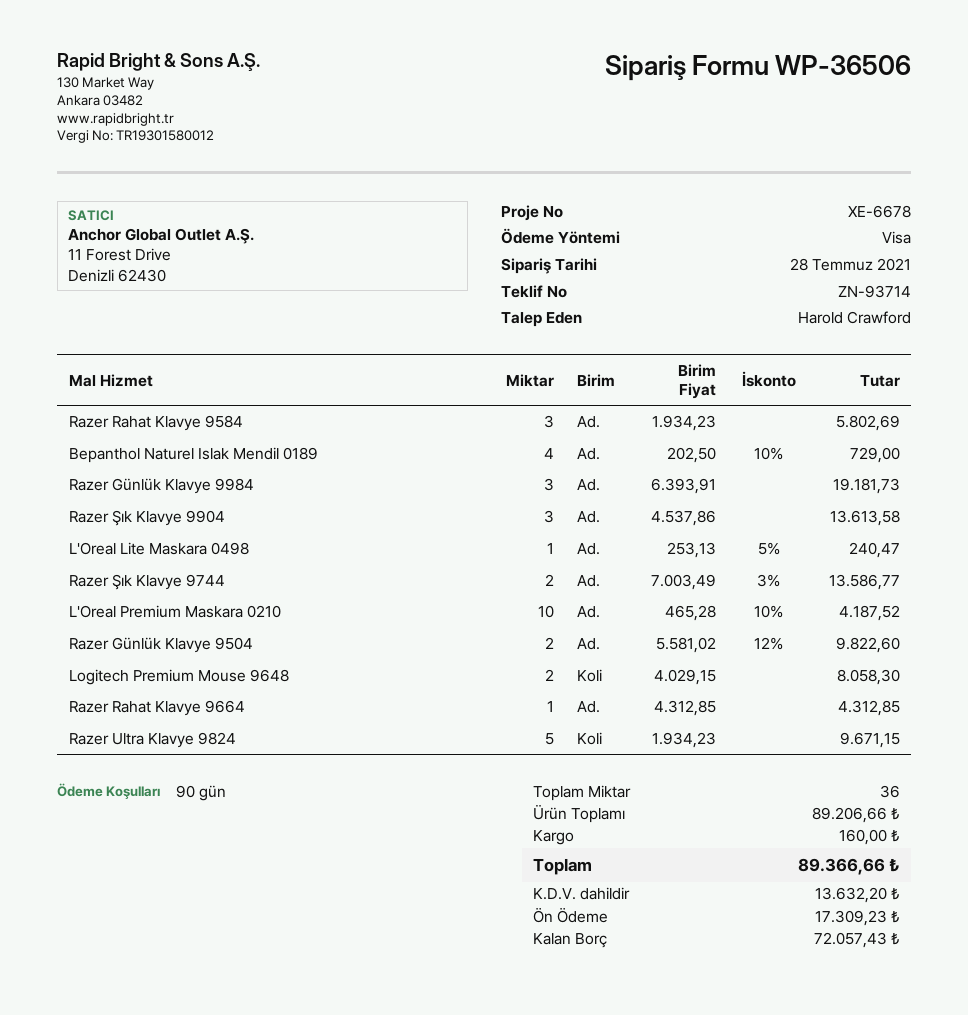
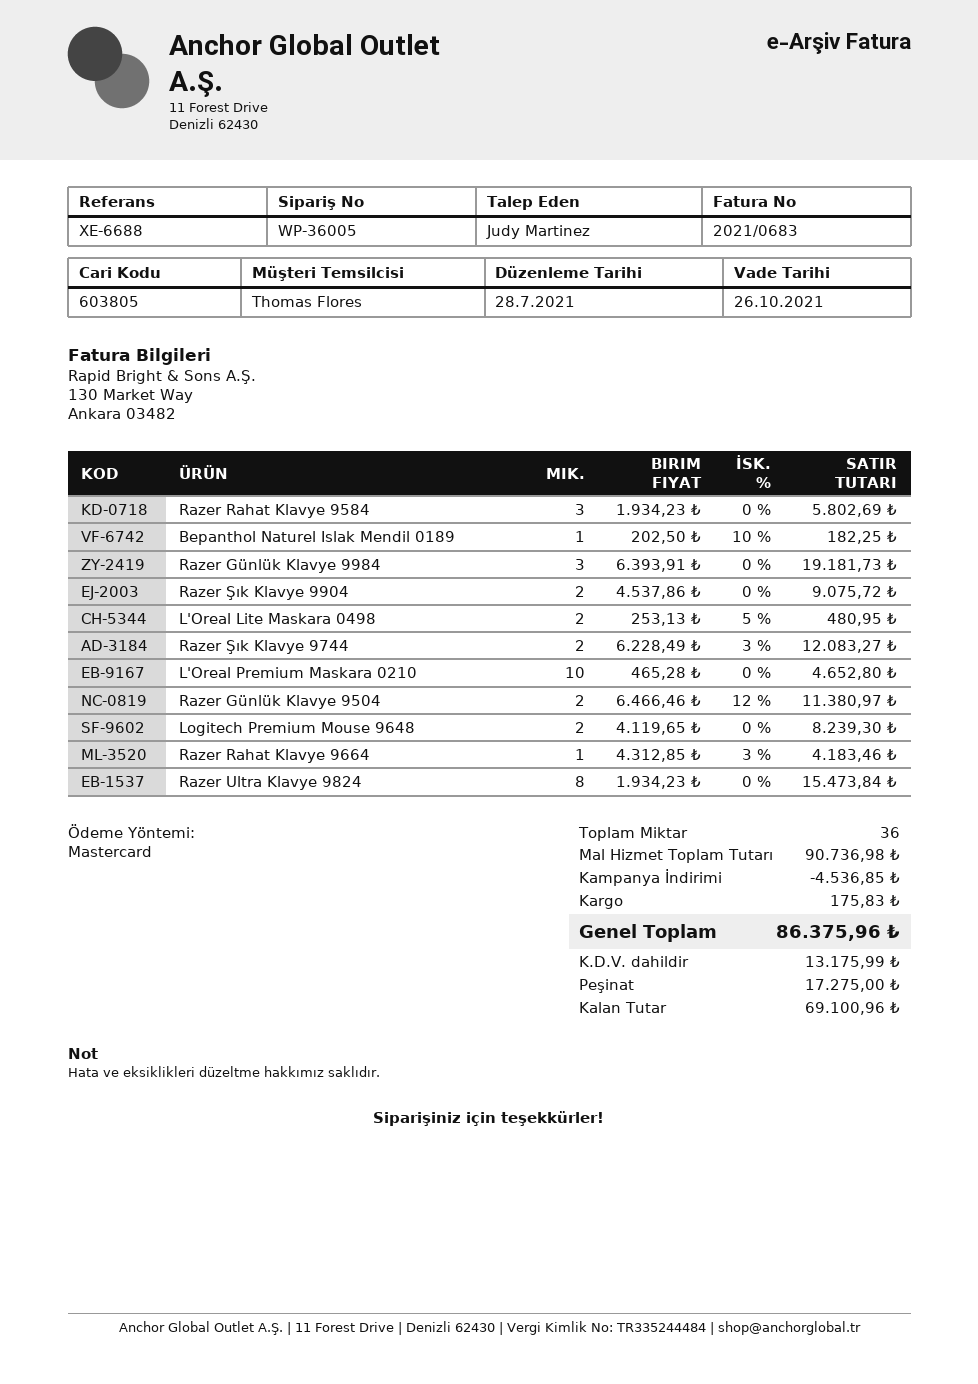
order number: WP-36506 -> WP-36005
reference: XE-6678 -> XE-6688
ordered by: Harold Crawford -> Judy Martinez
payment method: Visa -> Mastercard
Bepanthol Naturel Islak Mendil 0189: 4 x 202.50 - 10% = 729.00 -> 1 x 202.50 - 10% = 182.25
Razer Şık Klavye 9904: 3 x 4537.86 = 13613.58 -> 2 x 4537.86 = 9075.72
L'Oreal Lite Maskara 0498: 1 x 253.13 - 5% = 240.47 -> 2 x 253.13 - 5% = 480.95
Razer Şık Klavye 9744: 2 x 7003.49 - 3% = 13586.77 -> 2 x 6228.49 - 3% = 12083.27
L'Oreal Premium Maskara 0210: 10 x 465.28 - 10% = 4187.52 -> 10 x 465.28 = 4652.80
Razer Günlük Klavye 9504: 2 x 5581.02 - 12% = 9822.60 -> 2 x 6466.46 - 12% = 11380.97
Logitech Premium Mouse 9648: 2 x 4029.15 = 8058.30 -> 2 x 4119.65 = 8239.30
Razer Rahat Klavye 9664: 1 x 4312.85 = 4312.85 -> 1 x 4312.85 - 3% = 4183.46
Razer Ultra Klavye 9824: 5 x 1934.23 = 9671.15 -> 8 x 1934.23 = 15473.84
subtotal: 89206.66 -> 90736.98
discount: none -> 4536.85
shipping: 160.00 -> 175.83
tax: 13632.20 -> 13175.99
total: 89366.66 -> 86375.96
deposit: 17309.23 -> 17275.00
balance: 72057.43 -> 69100.96

